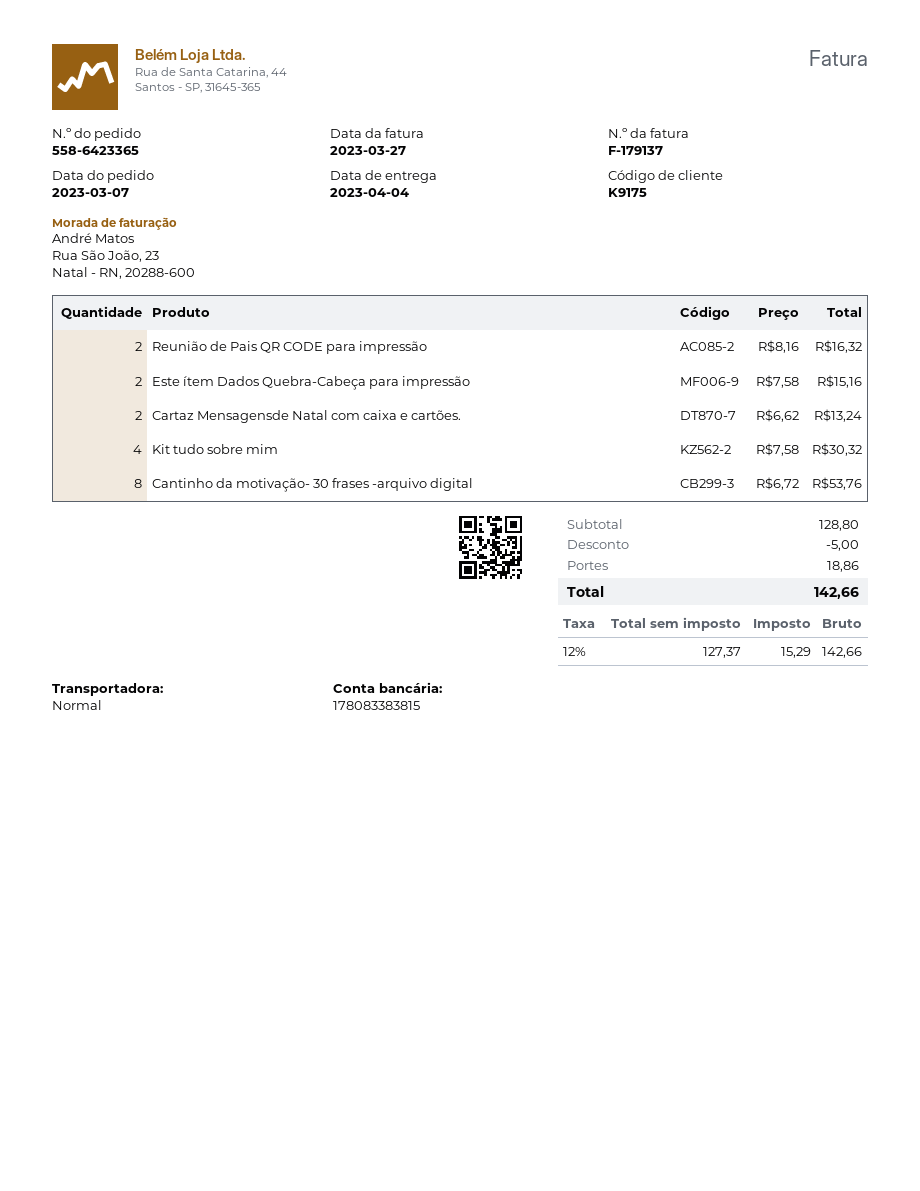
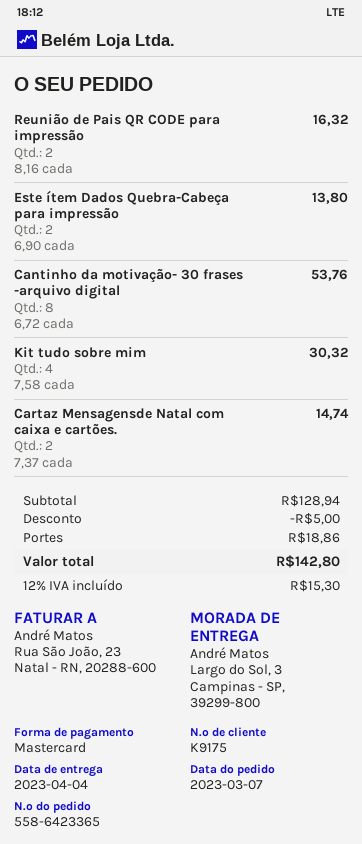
Este ítem Dados Quebra-Cabeça para impressão: 2 x 7.58 = 15.16 -> 2 x 6.90 = 13.80
Cartaz Mensagensde Natal com caixa e cartões.: 2 x 6.62 = 13.24 -> 2 x 7.37 = 14.74
subtotal: 128.80 -> 128.94
tax: 12% = 15.29 -> 12% = 15.30
total: 142.66 -> 142.80

